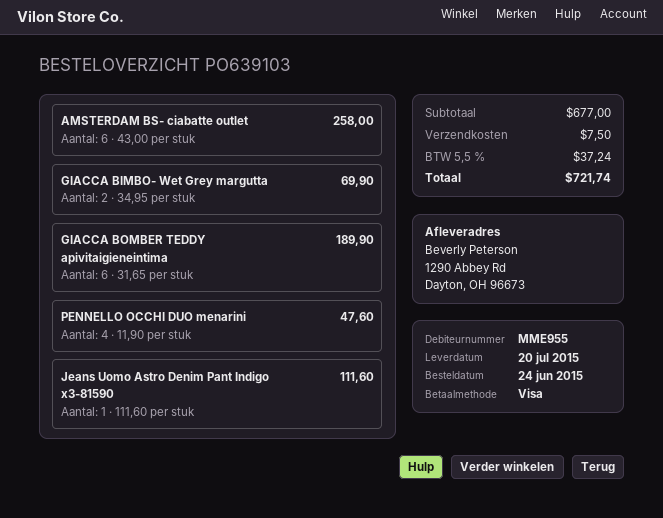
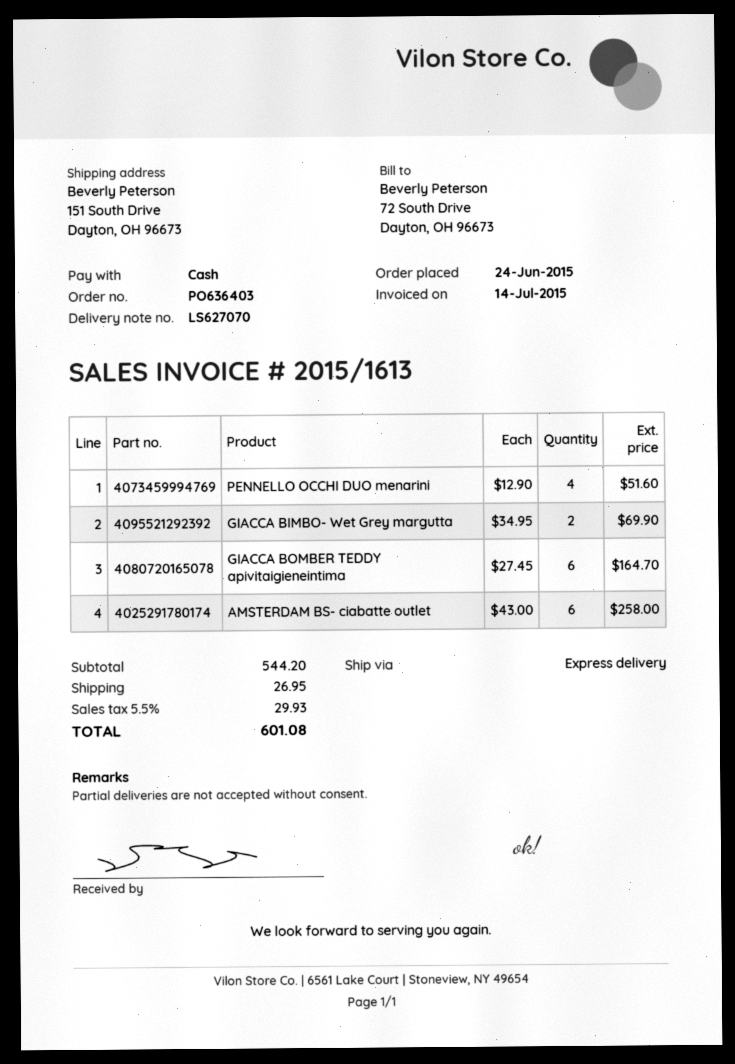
order number: PO639103 -> PO636403
payment method: Visa -> cash
ship to: 1290 Abbey Rd, Dayton, OH 96673 -> 151 South Drive, Dayton, OH 96673
GIACCA BOMBER TEDDY apivitaigieneintima: 6 x 31.65 = 189.90 -> 6 x 27.45 = 164.70
PENNELLO OCCHI DUO menarini: 4 x 11.90 = 47.60 -> 4 x 12.90 = 51.60
Jeans Uomo Astro Denim Pant Indigo x3-81590: 1 x 111.60 = 111.60 -> none
subtotal: 677.00 -> 544.20
shipping: 7.50 -> 26.95
tax: 5.5% = 37.24 -> 5.5% = 29.93
total: 721.74 -> 601.08

